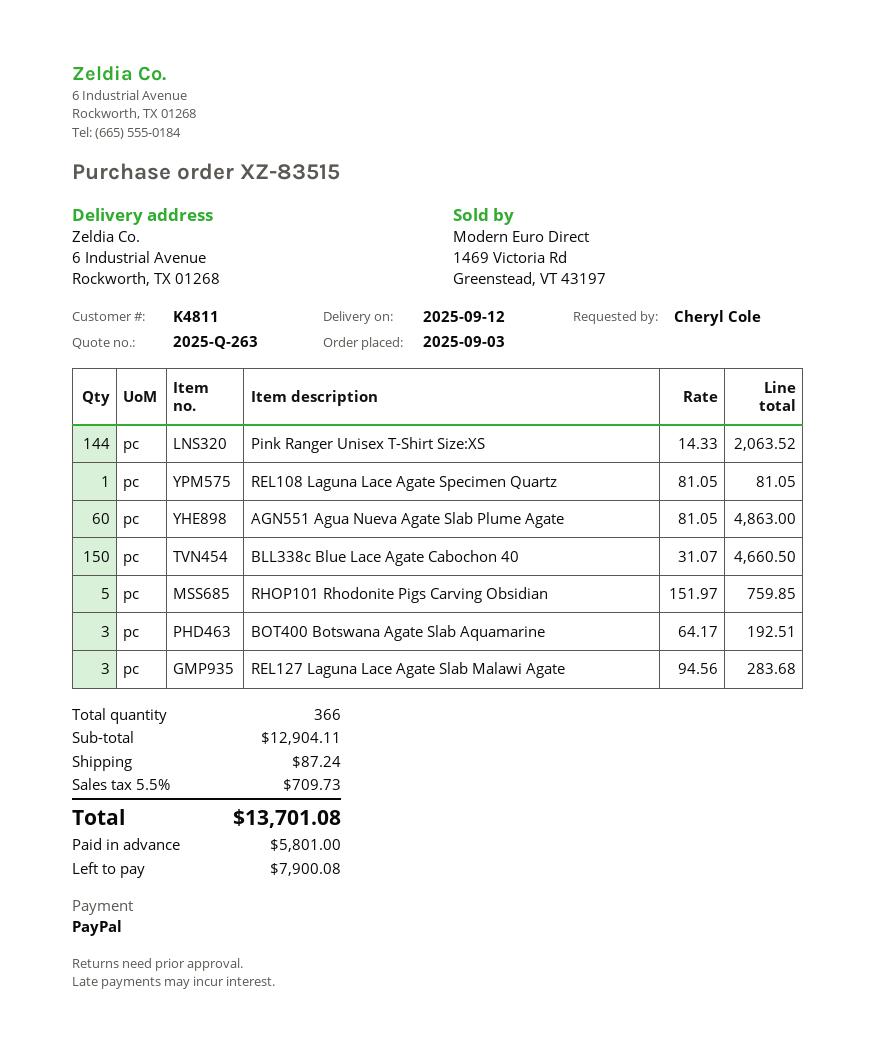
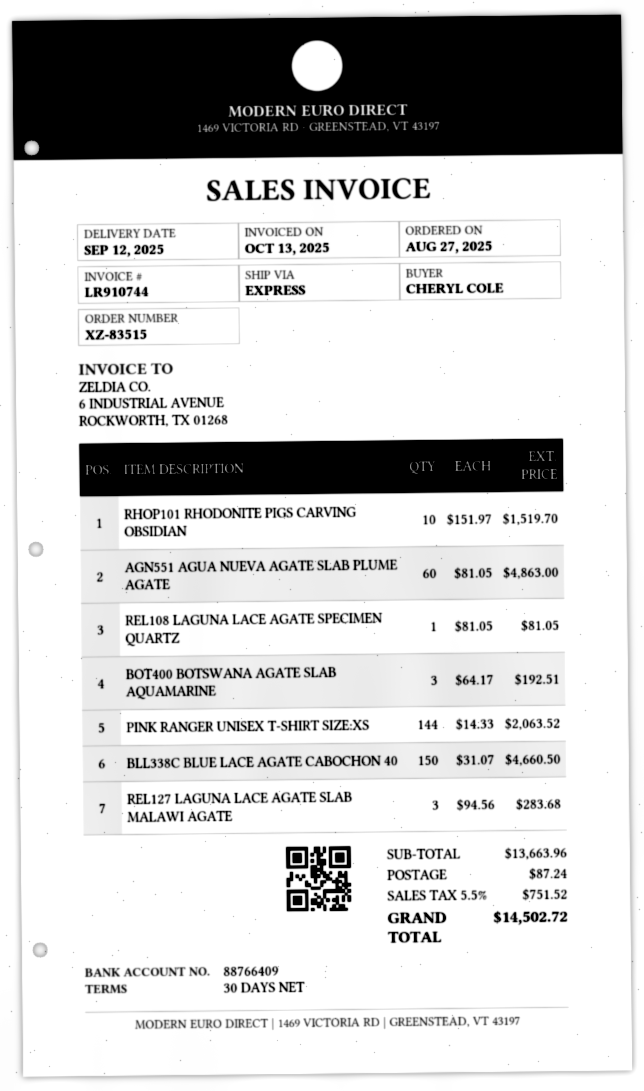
order date: 2025-09-03 -> 2025-08-27
RHOP101 Rhodonite Pigs Carving Obsidian: 5 x 151.97 = 759.85 -> 10 x 151.97 = 1519.70
subtotal: 12904.11 -> 13663.96
tax: 5.5% = 709.73 -> 5.5% = 751.52
total: 13701.08 -> 14502.72

